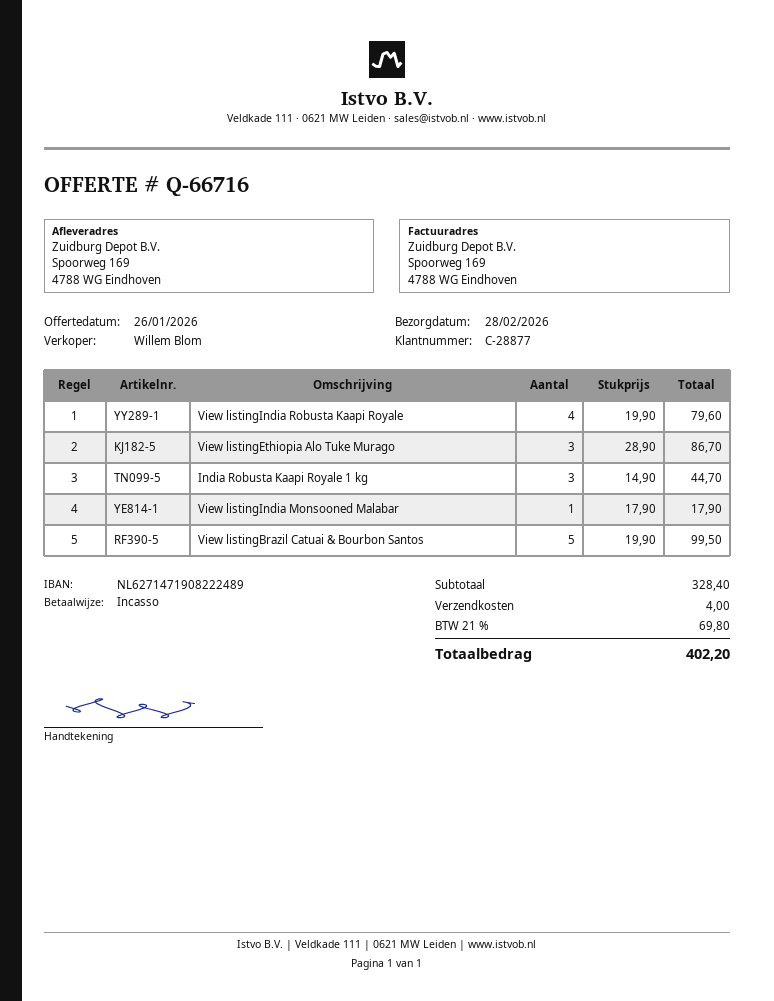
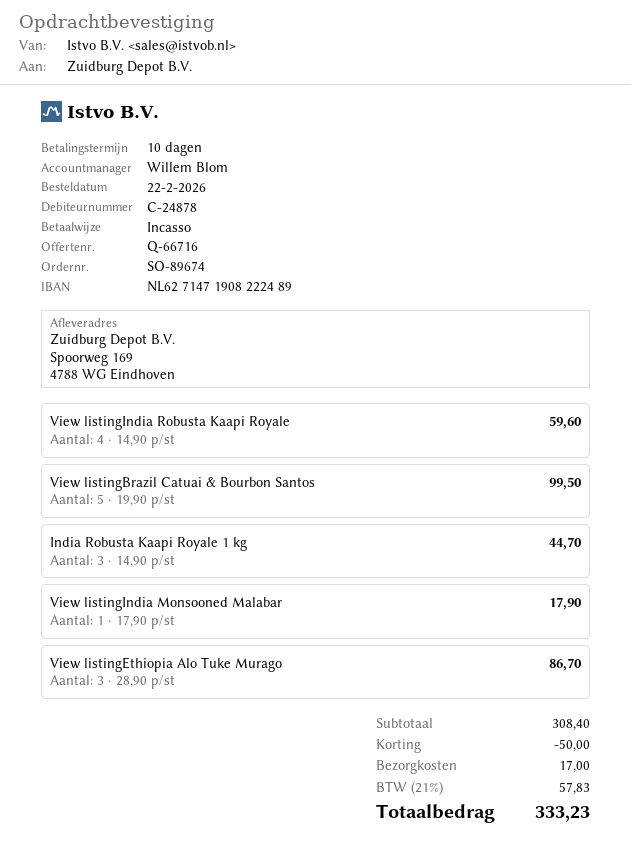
customer number: C-28877 -> C-24878
View listingIndia Robusta Kaapi Royale: 4 x 19.90 = 79.60 -> 4 x 14.90 = 59.60
subtotal: 328.40 -> 308.40
discount: none -> 50.00
shipping: 4.00 -> 17.00
tax: 21% = 69.80 -> 21% = 57.83
total: 402.20 -> 333.23

